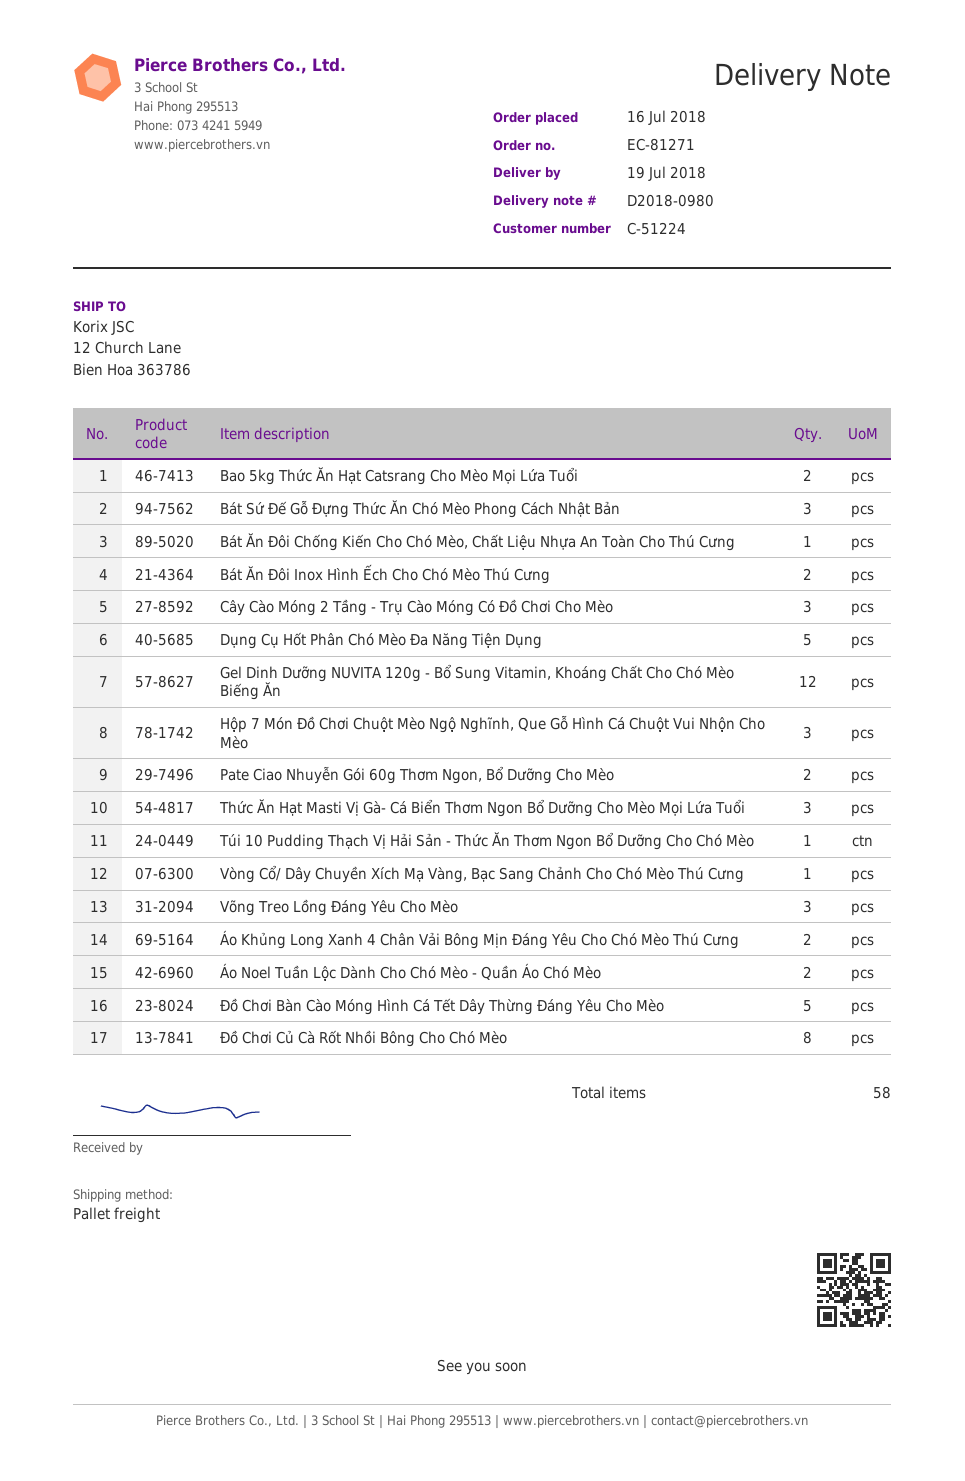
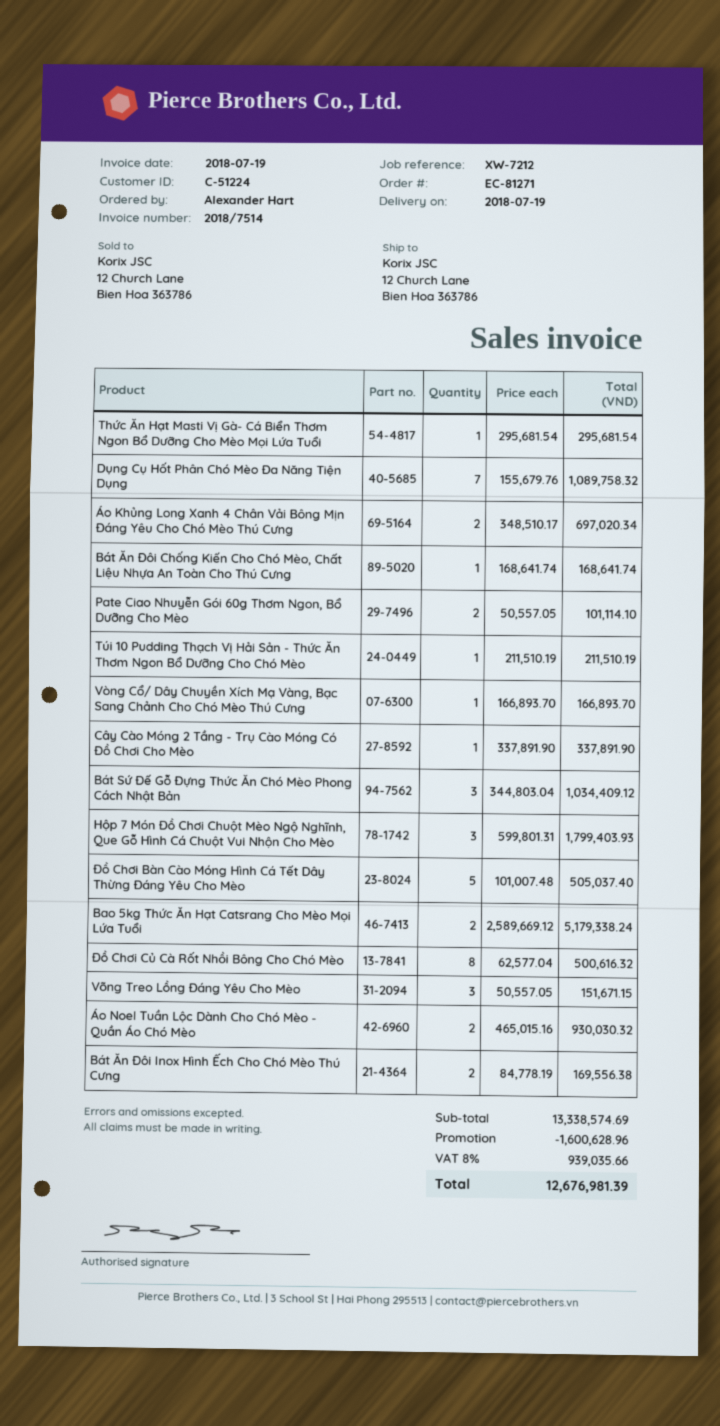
Cây Cào Móng 2 Tầng - Trụ Cào Móng Có Đồ Chơi Cho Mèo: 3 -> 1
Dụng Cụ Hốt Phân Chó Mèo Đa Năng Tiện Dụng: 5 -> 7
Gel Dinh Dưỡng NUVITA 120g - Bổ Sung Vitamin, Khoáng Chất Cho Chó Mèo Biếng Ăn: 12 -> none
Thức Ăn Hạt Masti Vị Gà- Cá Biển Thơm Ngon Bổ Dưỡng Cho Mèo Mọi Lứa Tuổi: 3 -> 1

